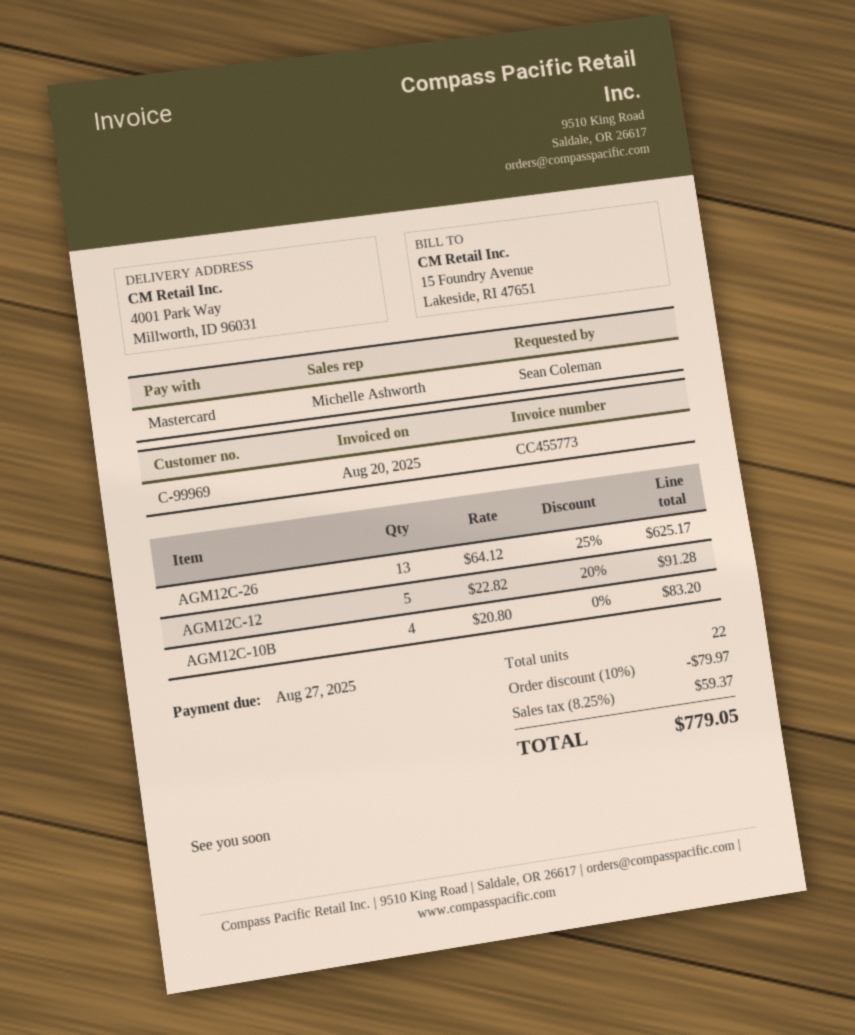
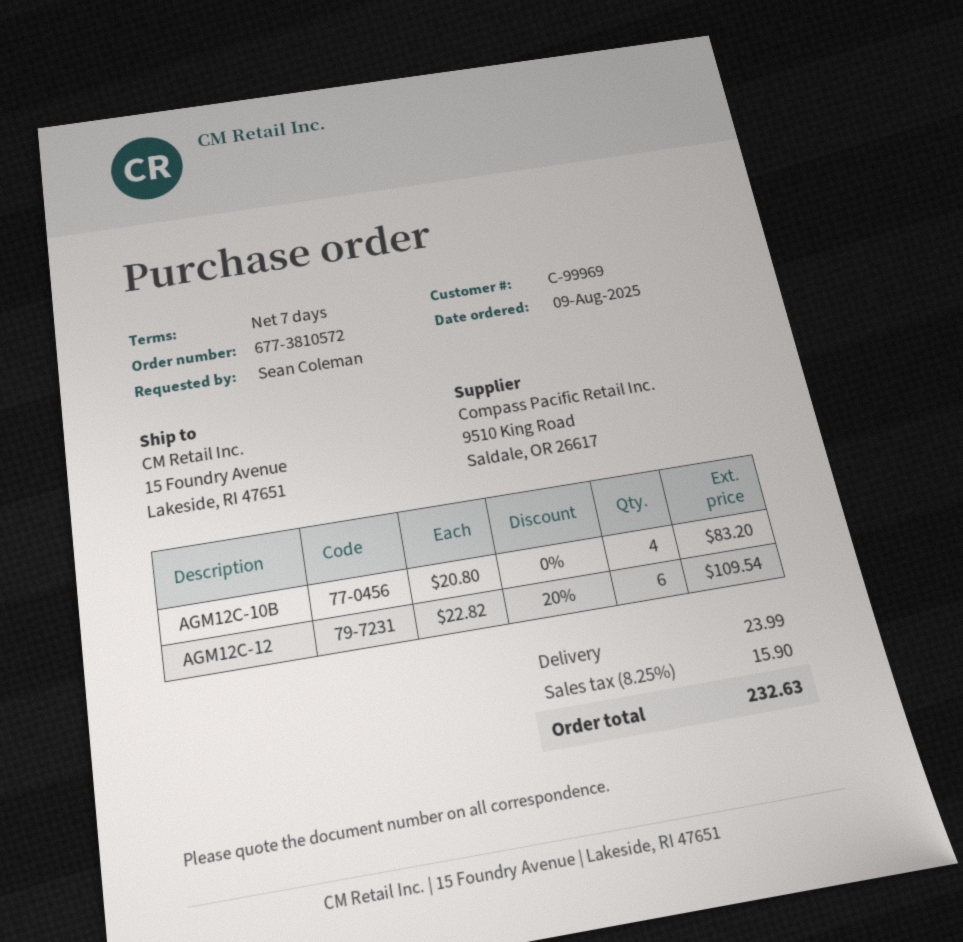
ship to: 4001 Park Way, Millworth, ID 96031 -> 15 Foundry Avenue, Lakeside, RI 47651
AGM12C-26: 13 x 64.12 - 25% = 625.17 -> none
AGM12C-12: 5 x 22.82 - 20% = 91.28 -> 6 x 22.82 - 20% = 109.54
discount: 10% = 79.97 -> none
shipping: none -> 23.99
tax: 8.25% = 59.37 -> 8.25% = 15.90
total: 779.05 -> 232.63

